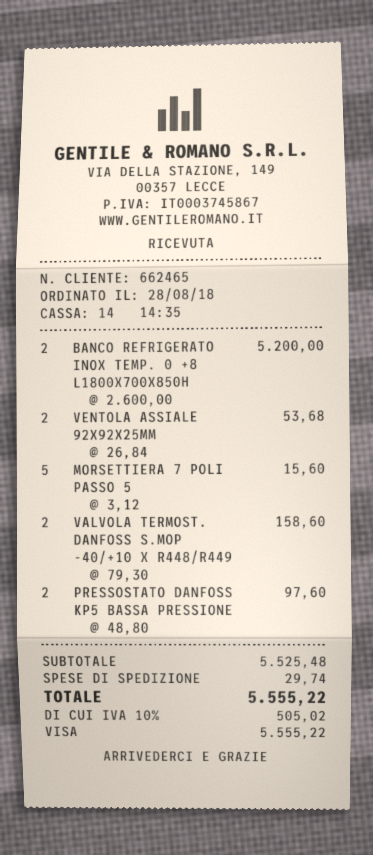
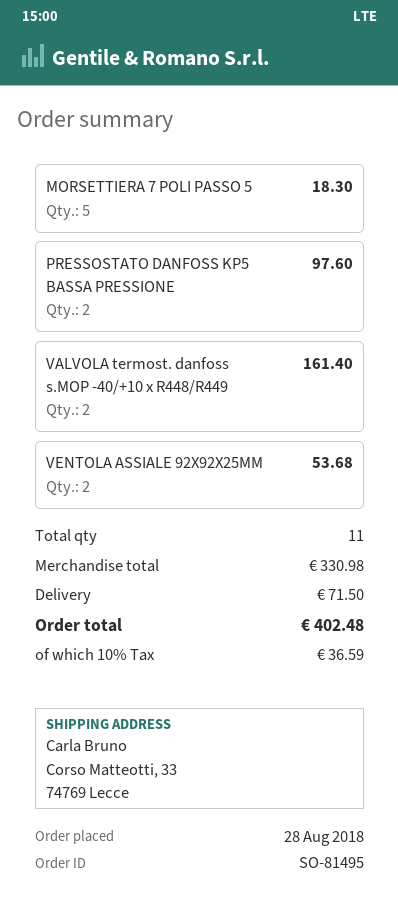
BANCO REFRIGERATO INOX TEMP. 0 +8 L1800X700X850H: 2 for 5200.00 -> none
MORSETTIERA 7 POLI PASSO 5: 5 for 15.60 -> 5 for 18.30
VALVOLA TERMOST. DANFOSS S.MOP -40/+10 X R448/R449: 2 for 158.60 -> 2 for 161.40
subtotal: 5525.48 -> 330.98
shipping: 29.74 -> 71.50
tax: 10% = 505.02 -> 10% = 36.59
total: 5555.22 -> 402.48

